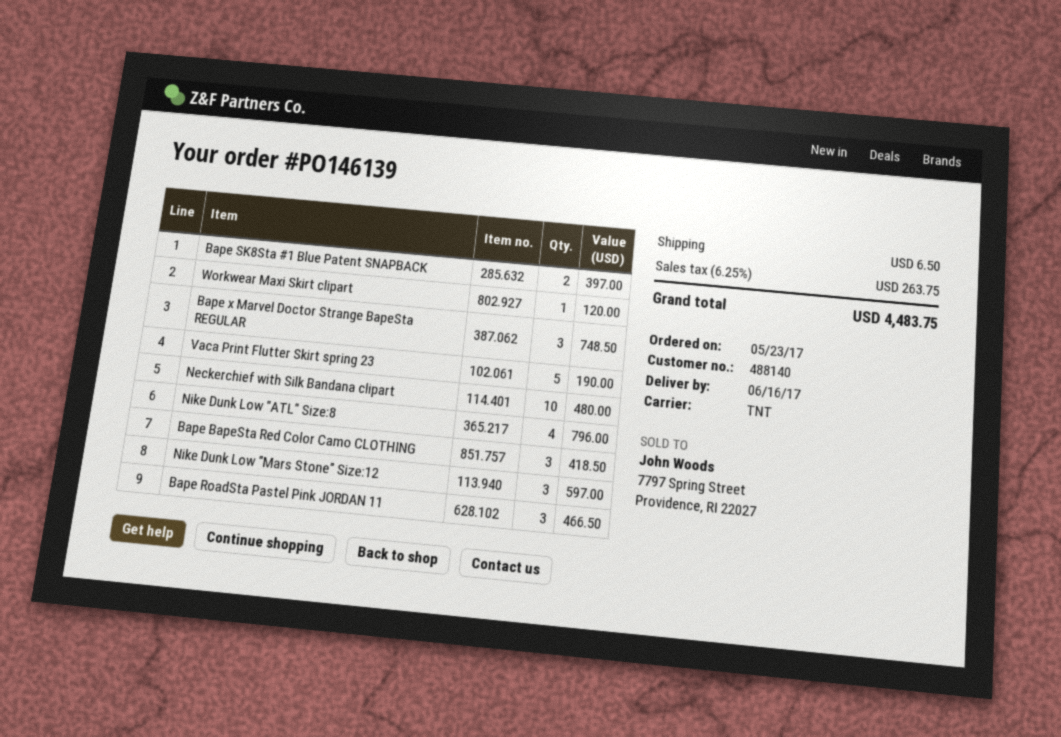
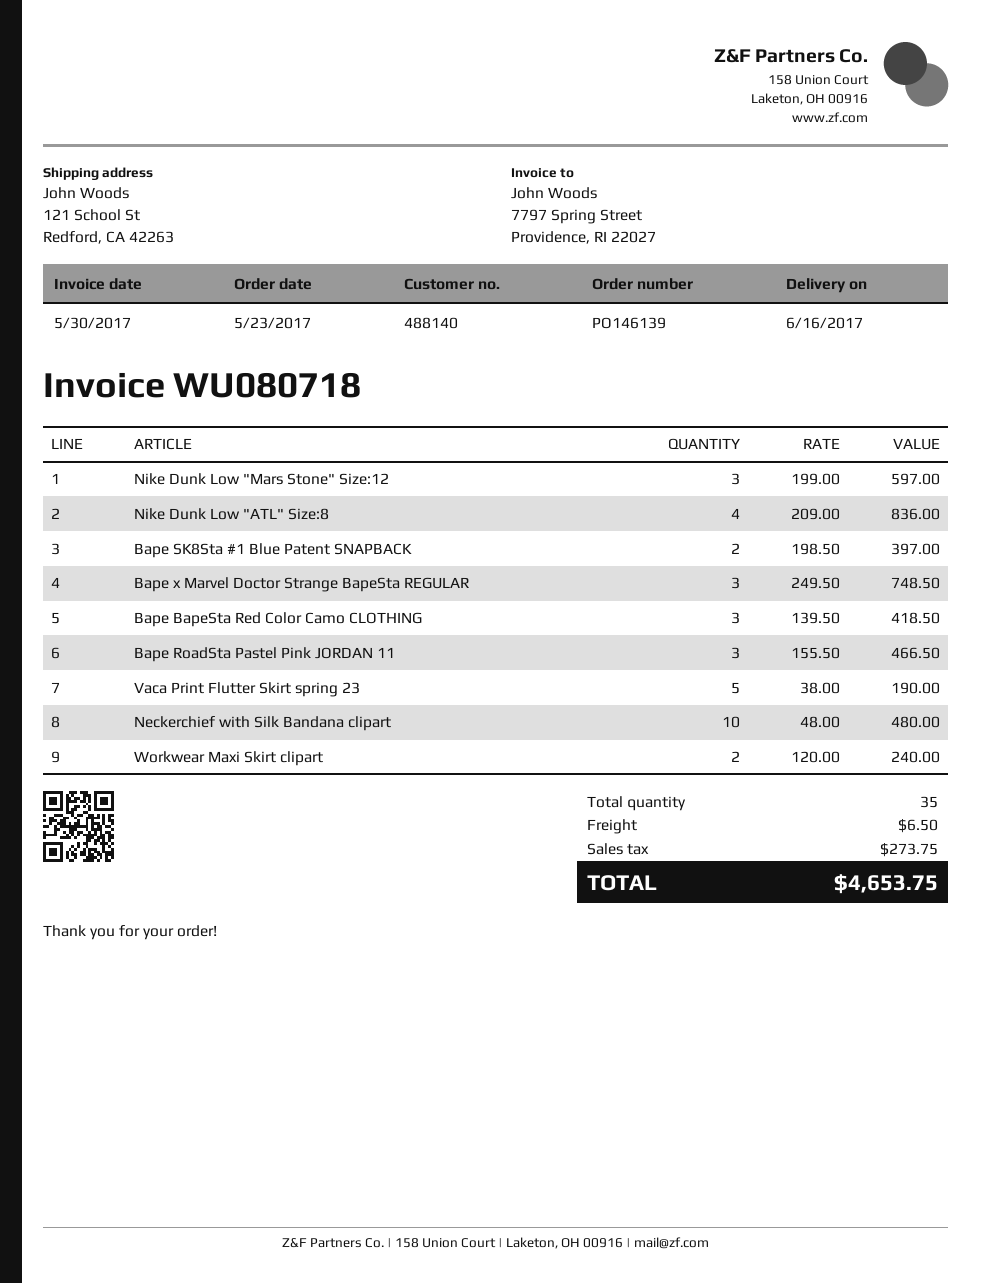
Workwear Maxi Skirt clipart: 1 for 120.00 -> 2 for 240.00
Nike Dunk Low "ATL" Size:8: 4 for 796.00 -> 4 for 836.00
tax: 263.75 -> 273.75
total: 4483.75 -> 4653.75

